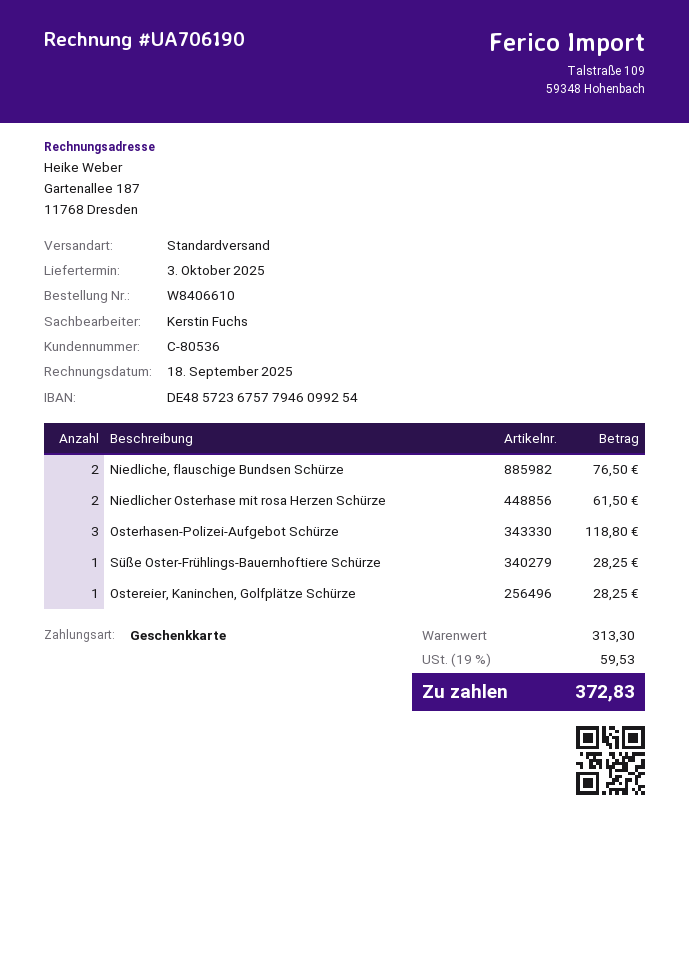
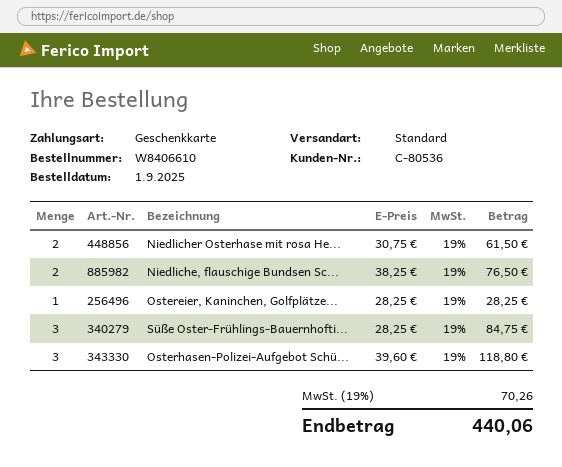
Süße Oster-Frühlings-Bauernhoftiere Schürze: 1 for 28.25 -> 3 for 84.75
tax: 19% = 59.53 -> 19% = 70.26
total: 372.83 -> 440.06

